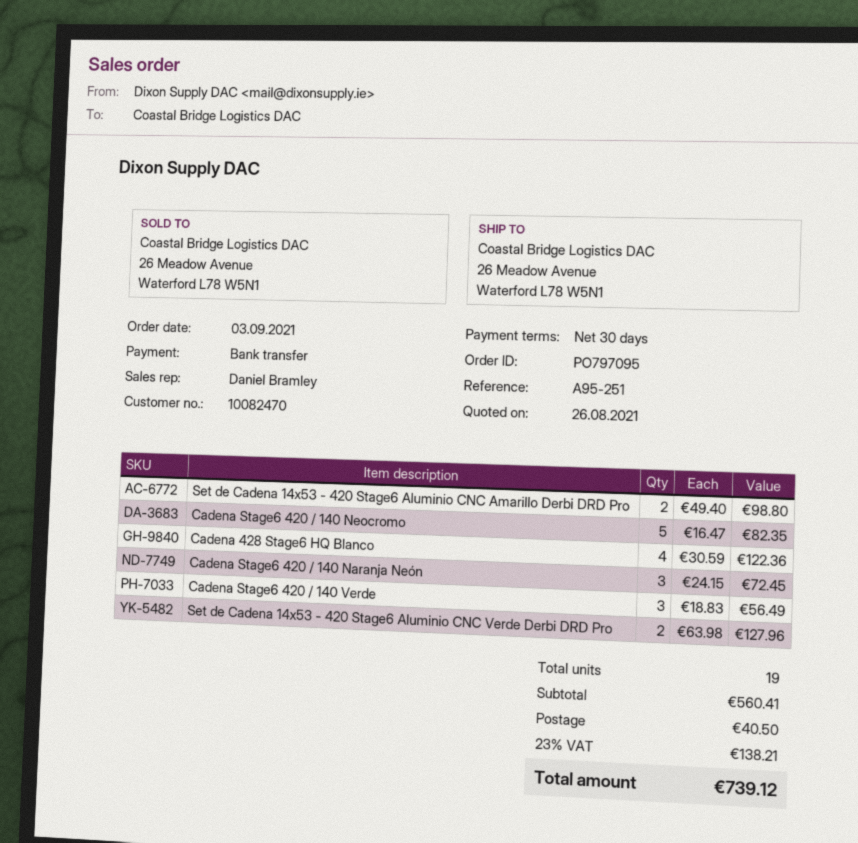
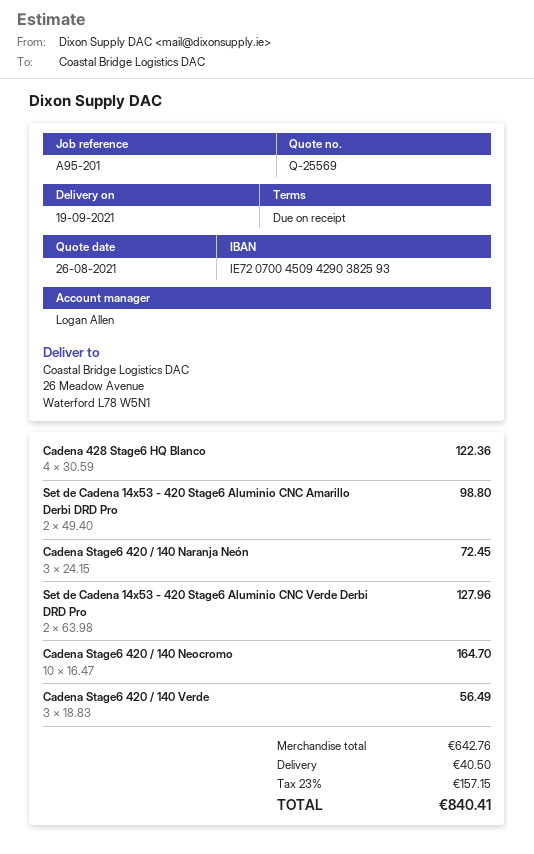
payment terms: 30 days -> on receipt
reference: A95-251 -> A95-201
sales rep: Daniel Bramley -> Logan Allen
Cadena Stage6 420 / 140 Neocromo: 5 x 16.47 = 82.35 -> 10 x 16.47 = 164.70
subtotal: 560.41 -> 642.76
tax: 23% = 138.21 -> 23% = 157.15
total: 739.12 -> 840.41

